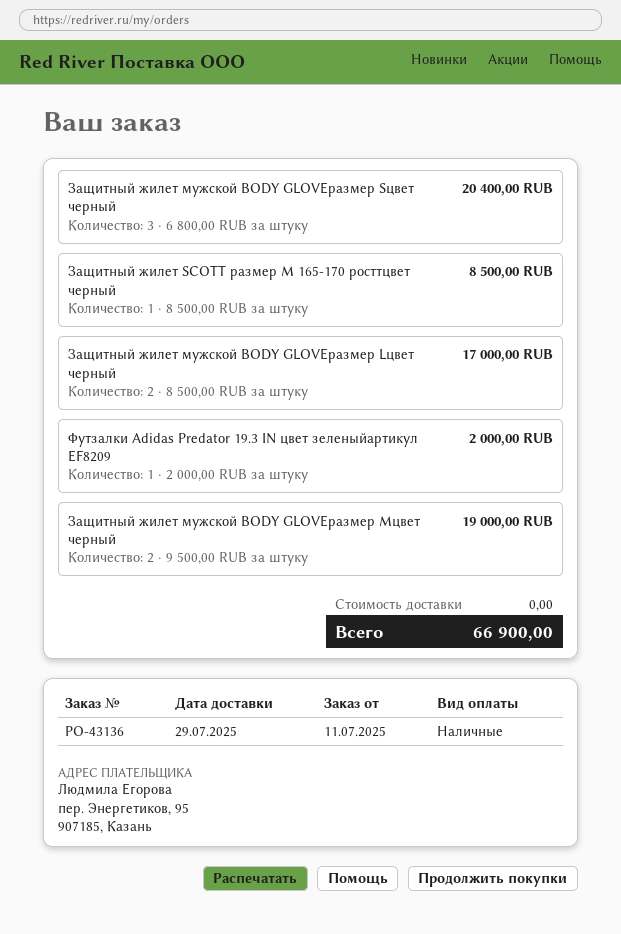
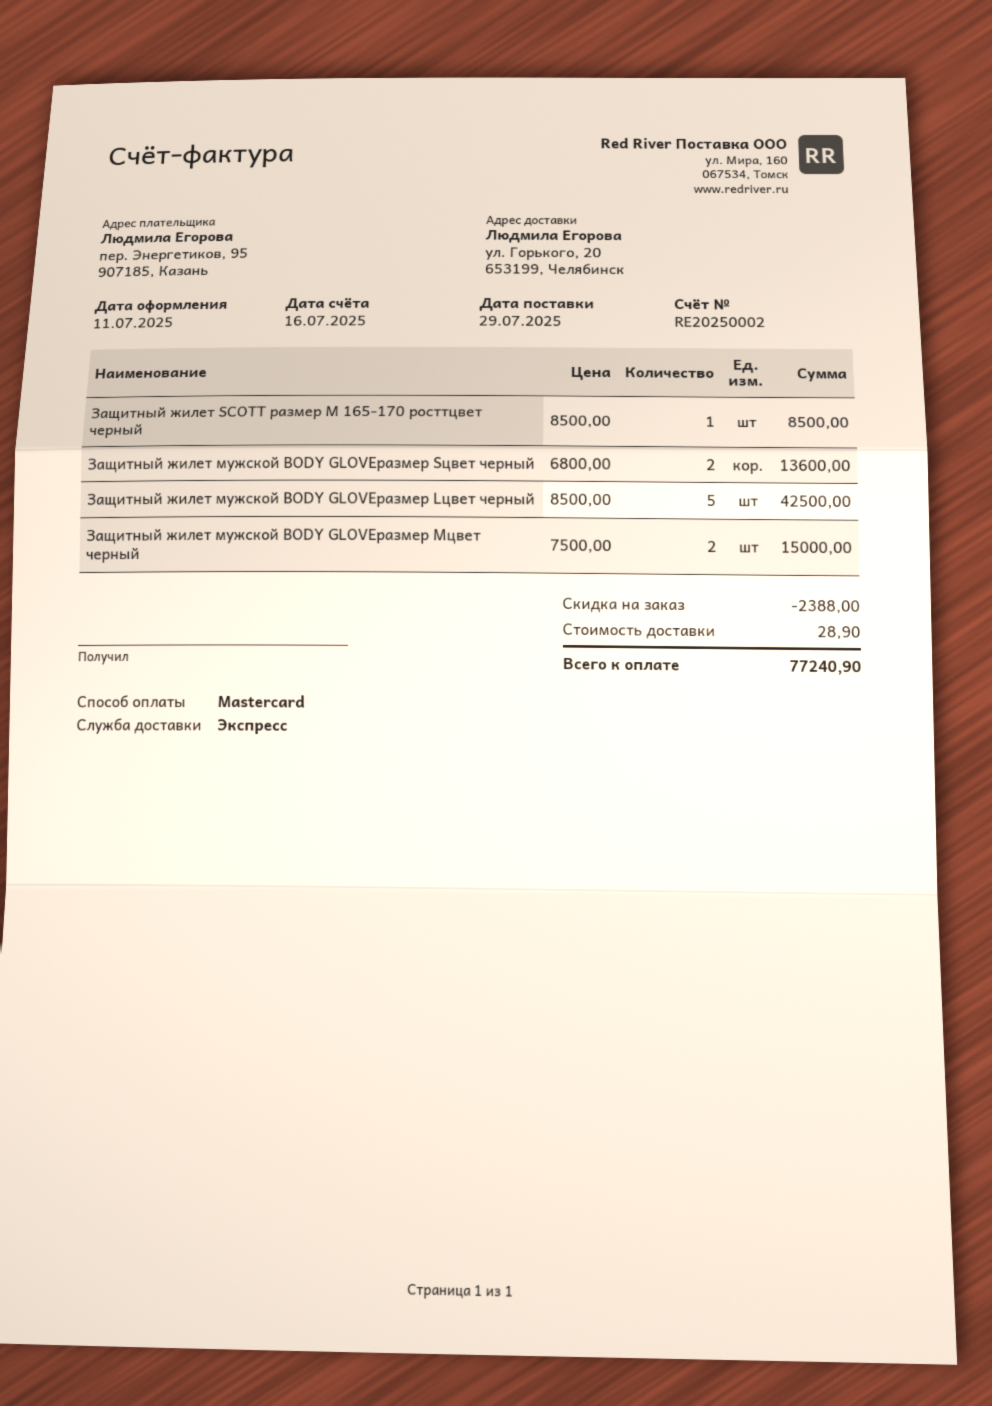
payment method: cash -> Mastercard
Защитный жилет мужской BODY GLOVEразмер Sцвет черный: 3 x 6800.00 = 20400.00 -> 2 x 6800.00 = 13600.00
Защитный жилет мужской BODY GLOVEразмер Lцвет черный: 2 x 8500.00 = 17000.00 -> 5 x 8500.00 = 42500.00
Футзалки Adidas Predator 19.3 IN цвет зеленыйартикул EF8209: 1 x 2000.00 = 2000.00 -> none
Защитный жилет мужской BODY GLOVEразмер Мцвет черный: 2 x 9500.00 = 19000.00 -> 2 x 7500.00 = 15000.00
discount: none -> 2388.00
shipping: 0.00 -> 28.90
total: 66900.00 -> 77240.90

